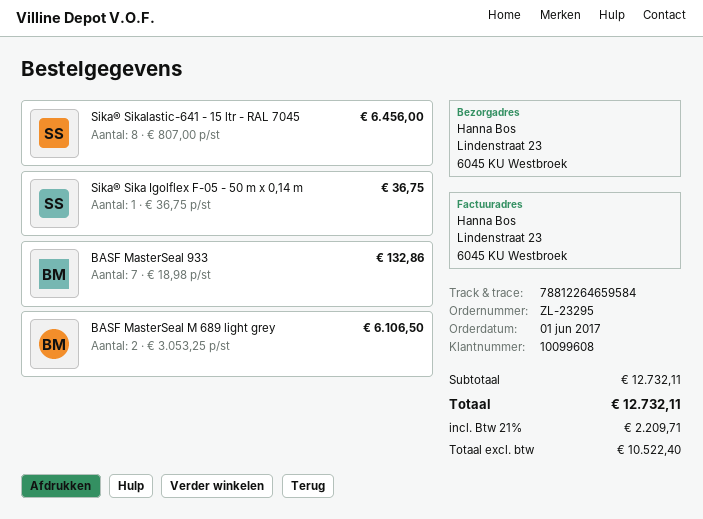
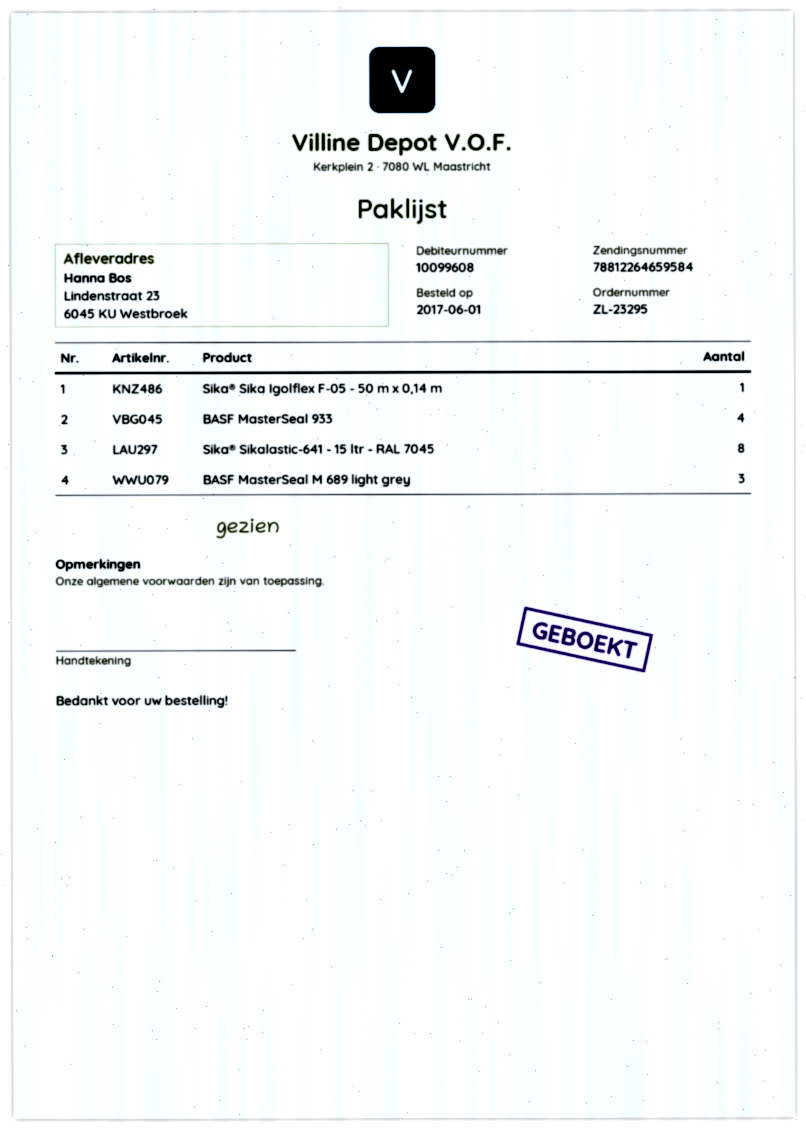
BASF MasterSeal 933: 7 -> 4
BASF MasterSeal M 689 light grey: 2 -> 3

